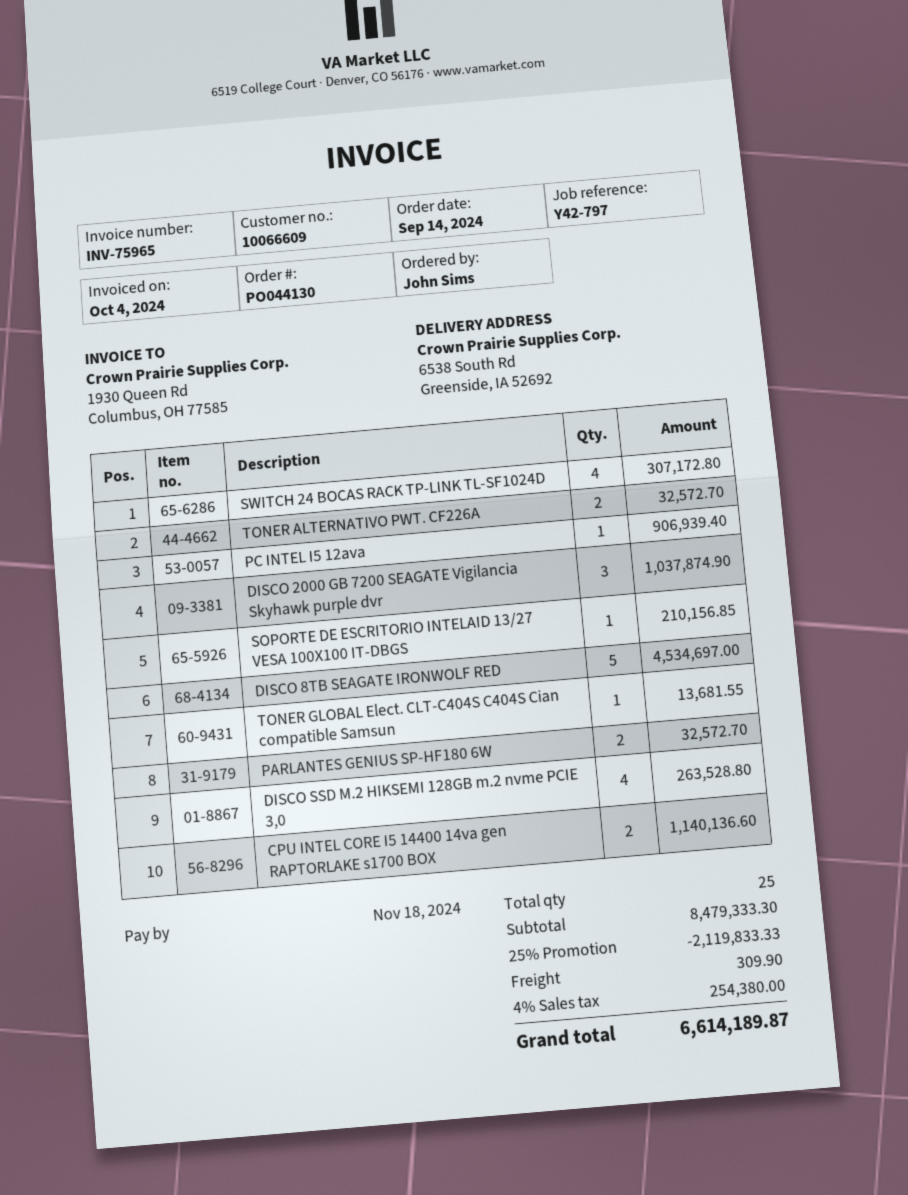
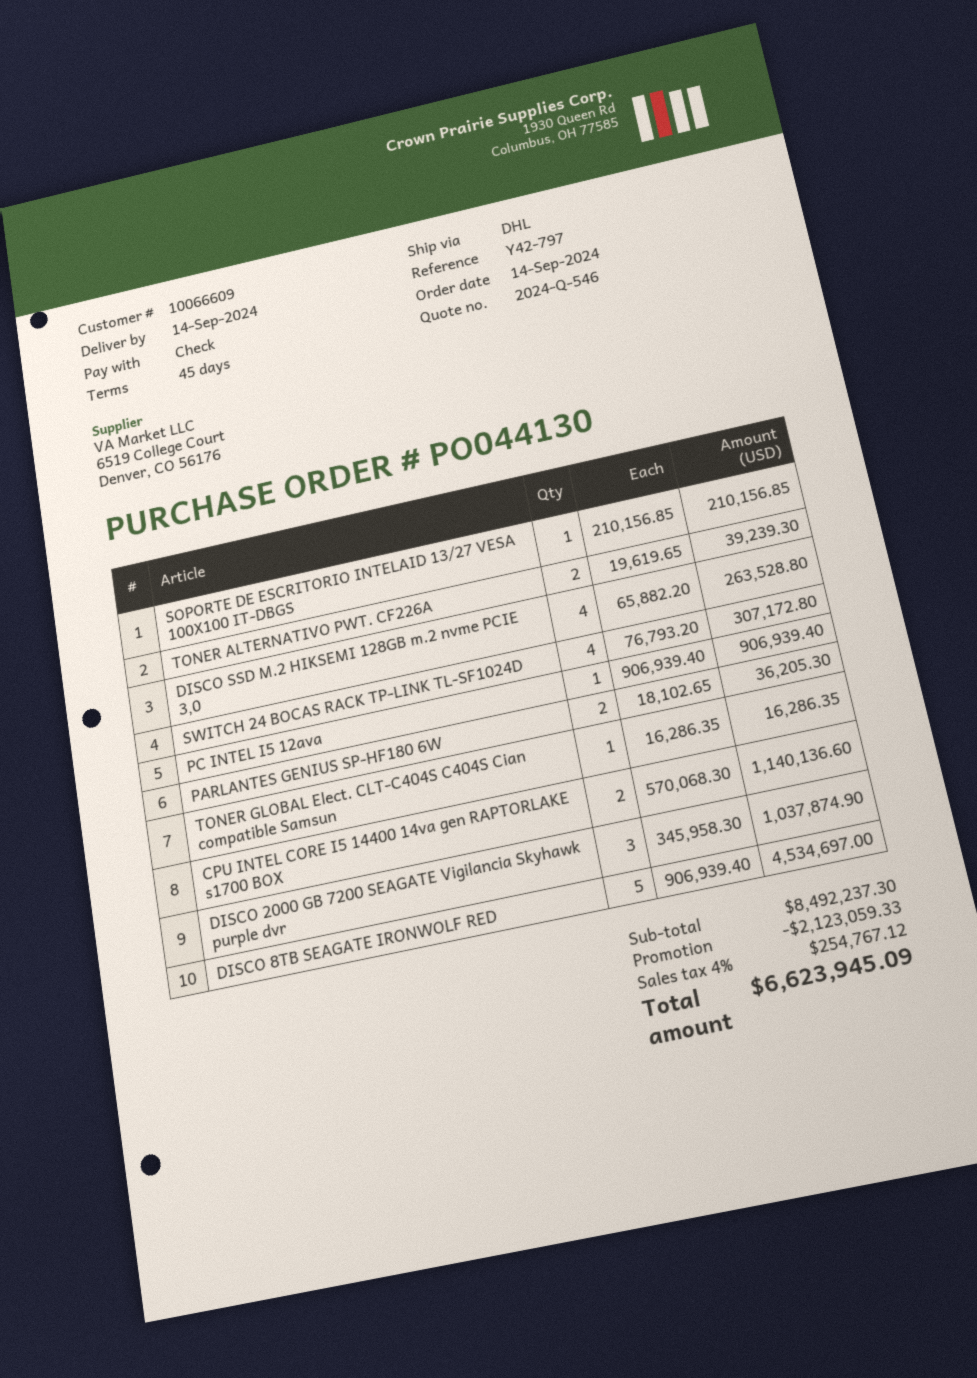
TONER ALTERNATIVO PWT. CF226A: 2 for 32572.70 -> 2 for 39239.30
TONER GLOBAL Elect. CLT-C404S C404S Cian compatible Samsun: 1 for 13681.55 -> 1 for 16286.35
PARLANTES GENIUS SP-HF180 6W: 2 for 32572.70 -> 2 for 36205.30
subtotal: 8479333.30 -> 8492237.30
discount: 2119833.33 -> 2123059.33
shipping: 309.90 -> none
tax: 4% = 254380.00 -> 4% = 254767.12
total: 6614189.87 -> 6623945.09

